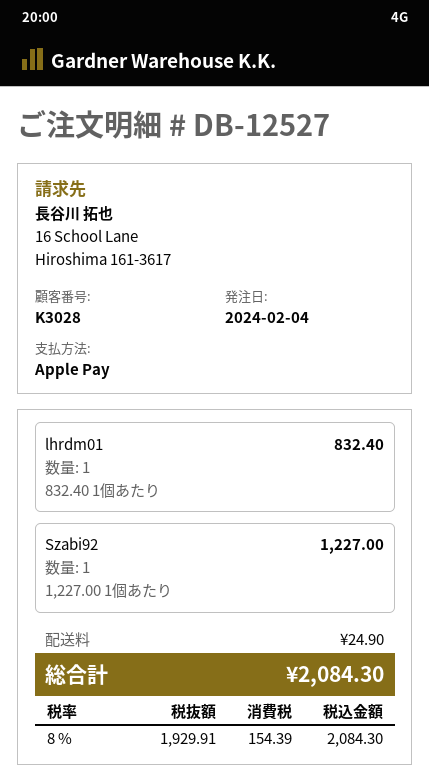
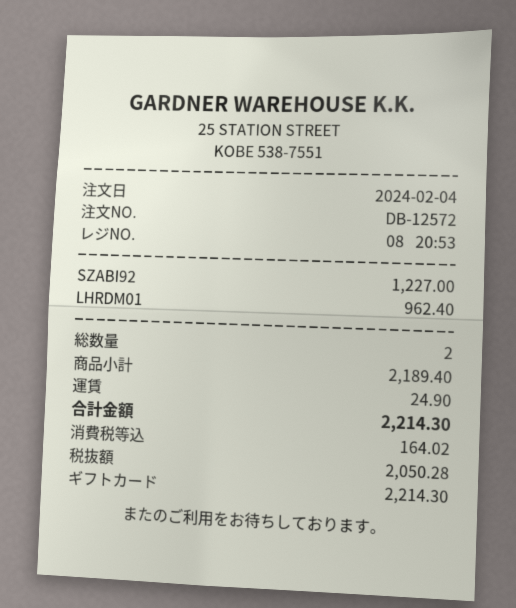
order number: DB-12527 -> DB-12572
payment method: Apple Pay -> gift card
lhrdm01: 1 for 832.40 -> 1 for 962.40
net: 1929.91 -> 2050.28
tax: 154.39 -> 164.02
total: 2084.30 -> 2214.30

